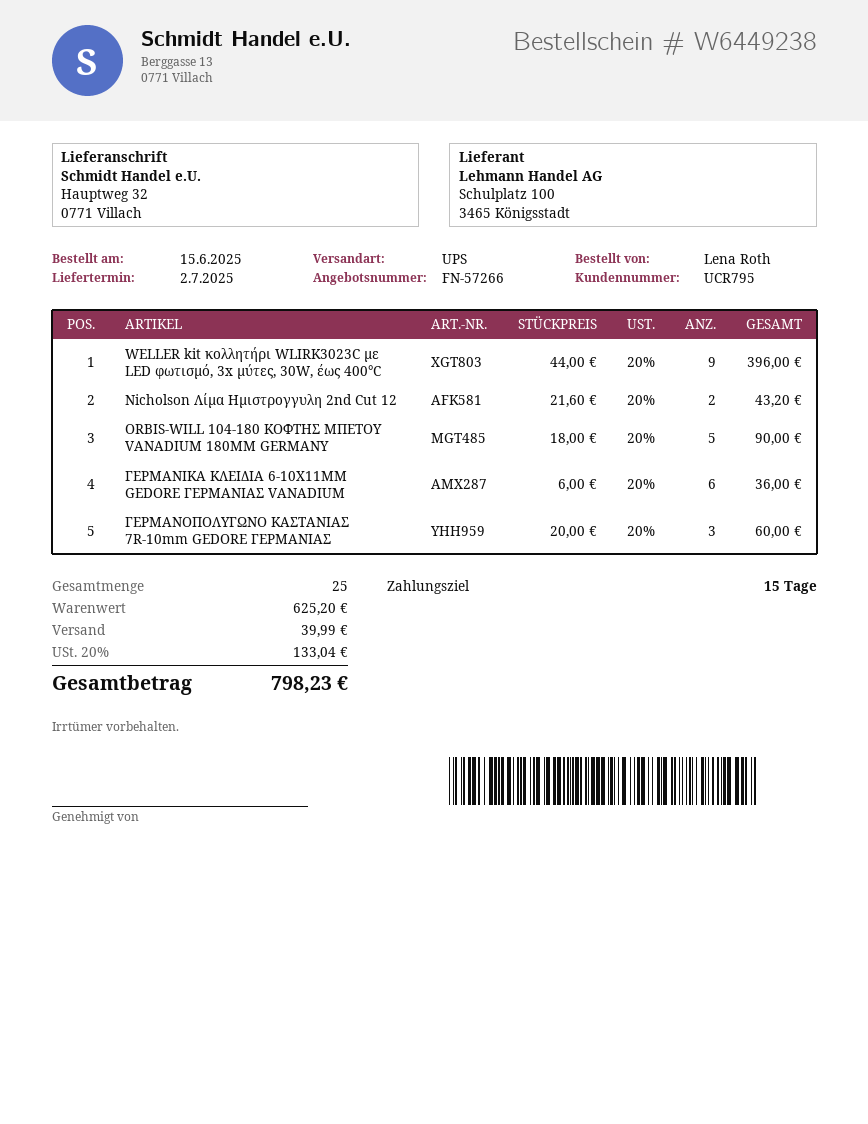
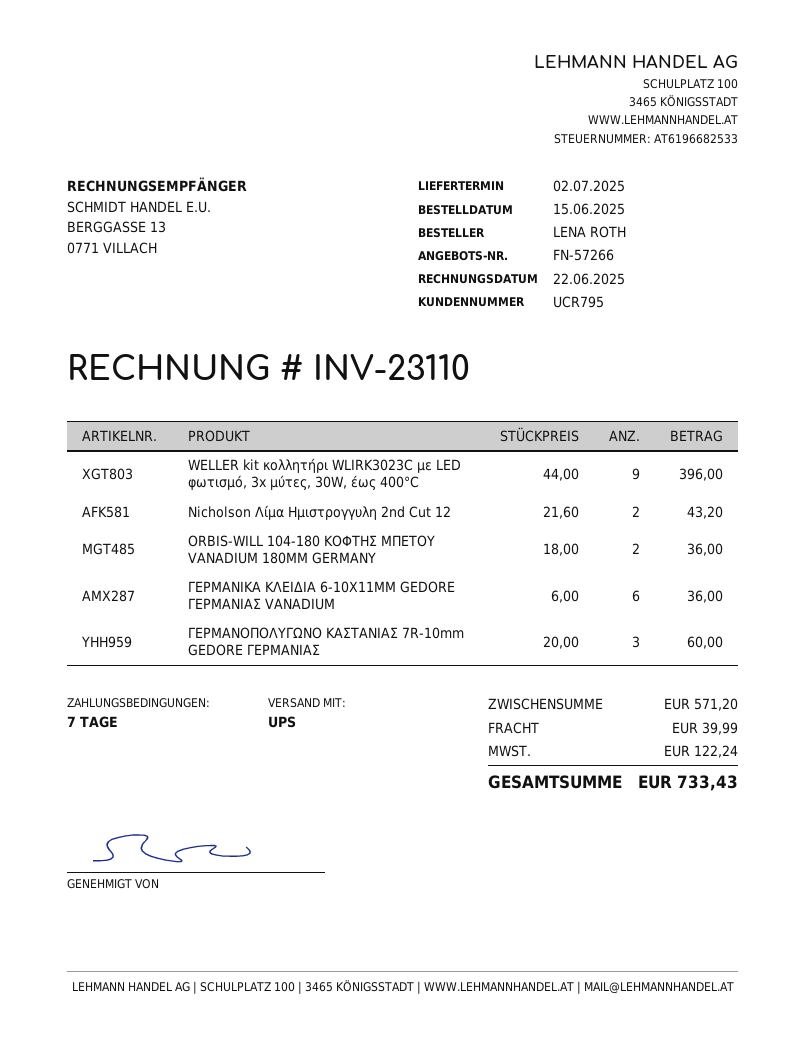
payment terms: 15 days -> 7 days
ORBIS-WILL 104-180 ΚΟΦΤΗΣ ΜΠΕΤOY VANADIUM 180MM GERMANY: 5 x 18.00 = 90.00 -> 2 x 18.00 = 36.00
subtotal: 625.20 -> 571.20
tax: 133.04 -> 122.24
total: 798.23 -> 733.43

